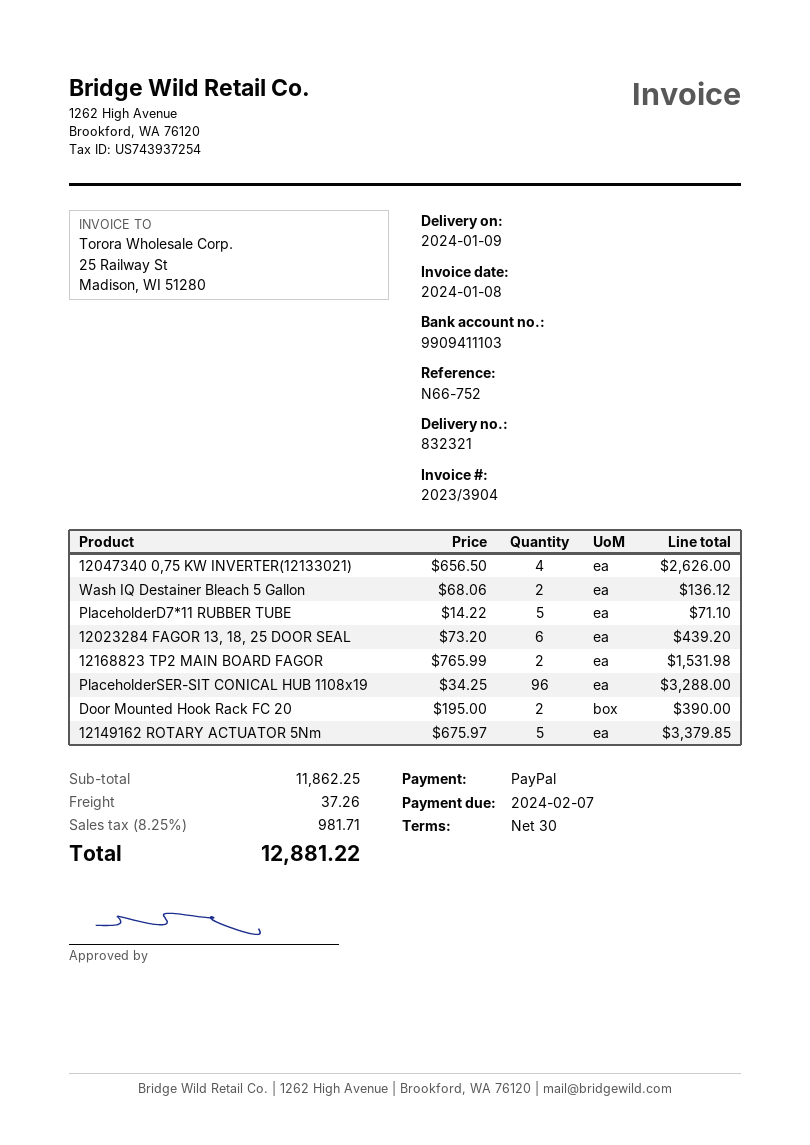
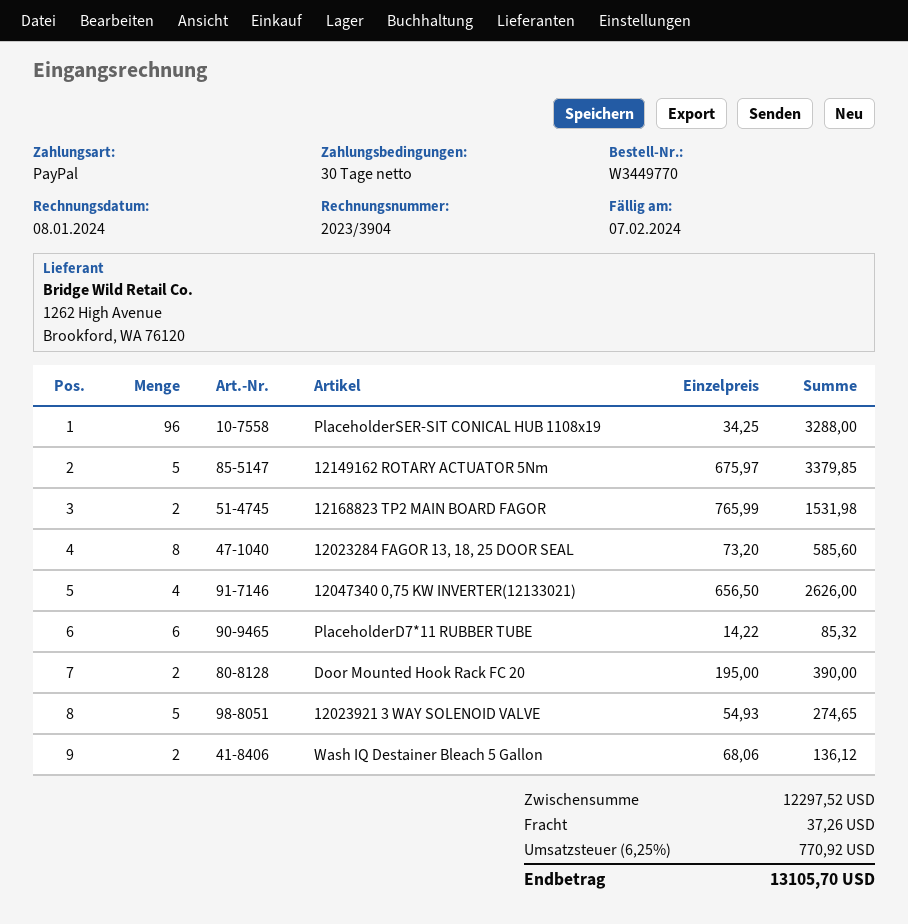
PlaceholderD7*11 RUBBER TUBE: 5 x 14.22 = 71.10 -> 6 x 14.22 = 85.32
12023284 FAGOR 13, 18, 25 DOOR SEAL: 6 x 73.20 = 439.20 -> 8 x 73.20 = 585.60
12023921 3 WAY SOLENOID VALVE: none -> 5 x 54.93 = 274.65
subtotal: 11862.25 -> 12297.52
tax: 8.25% = 981.71 -> 6.25% = 770.92
total: 12881.22 -> 13105.70

